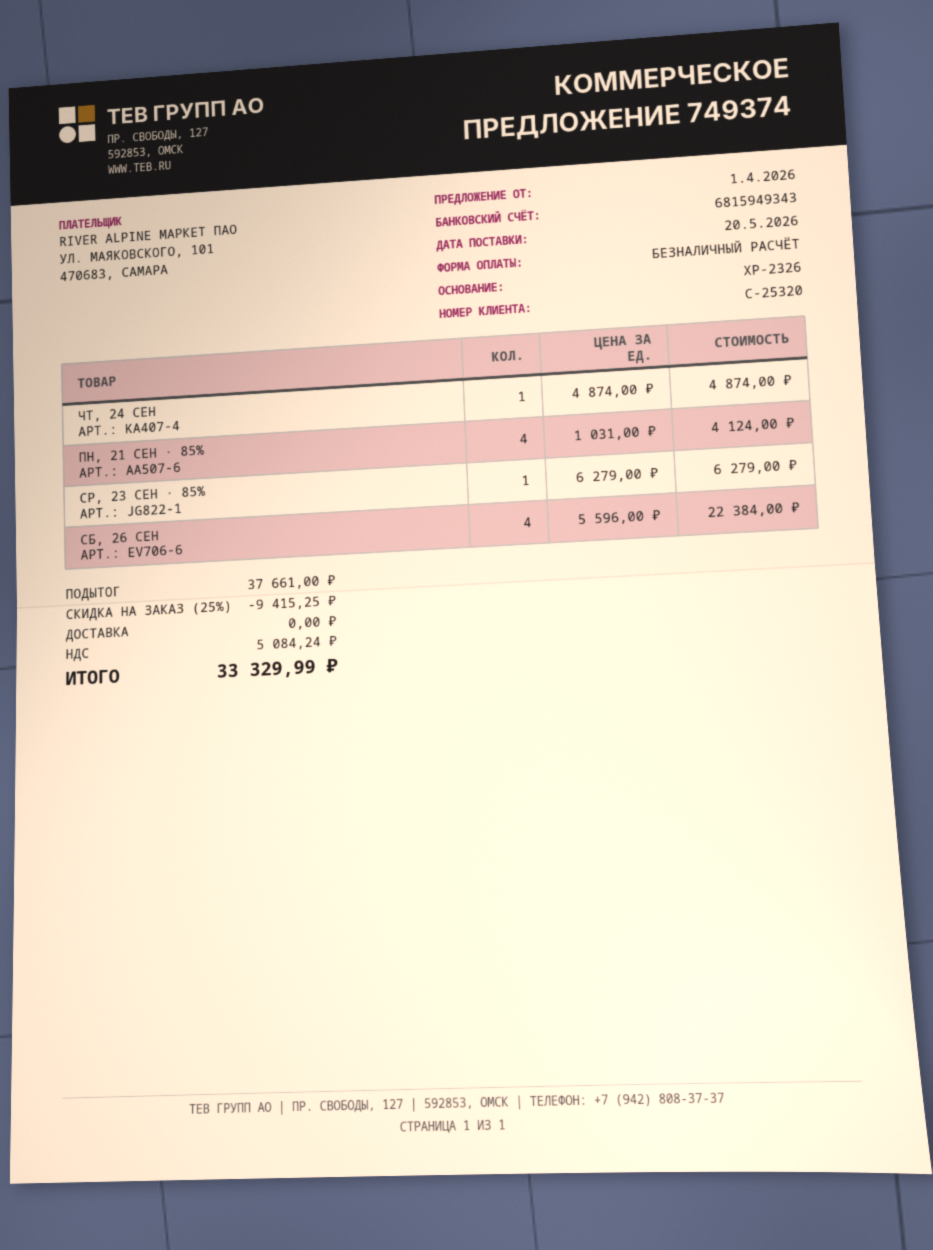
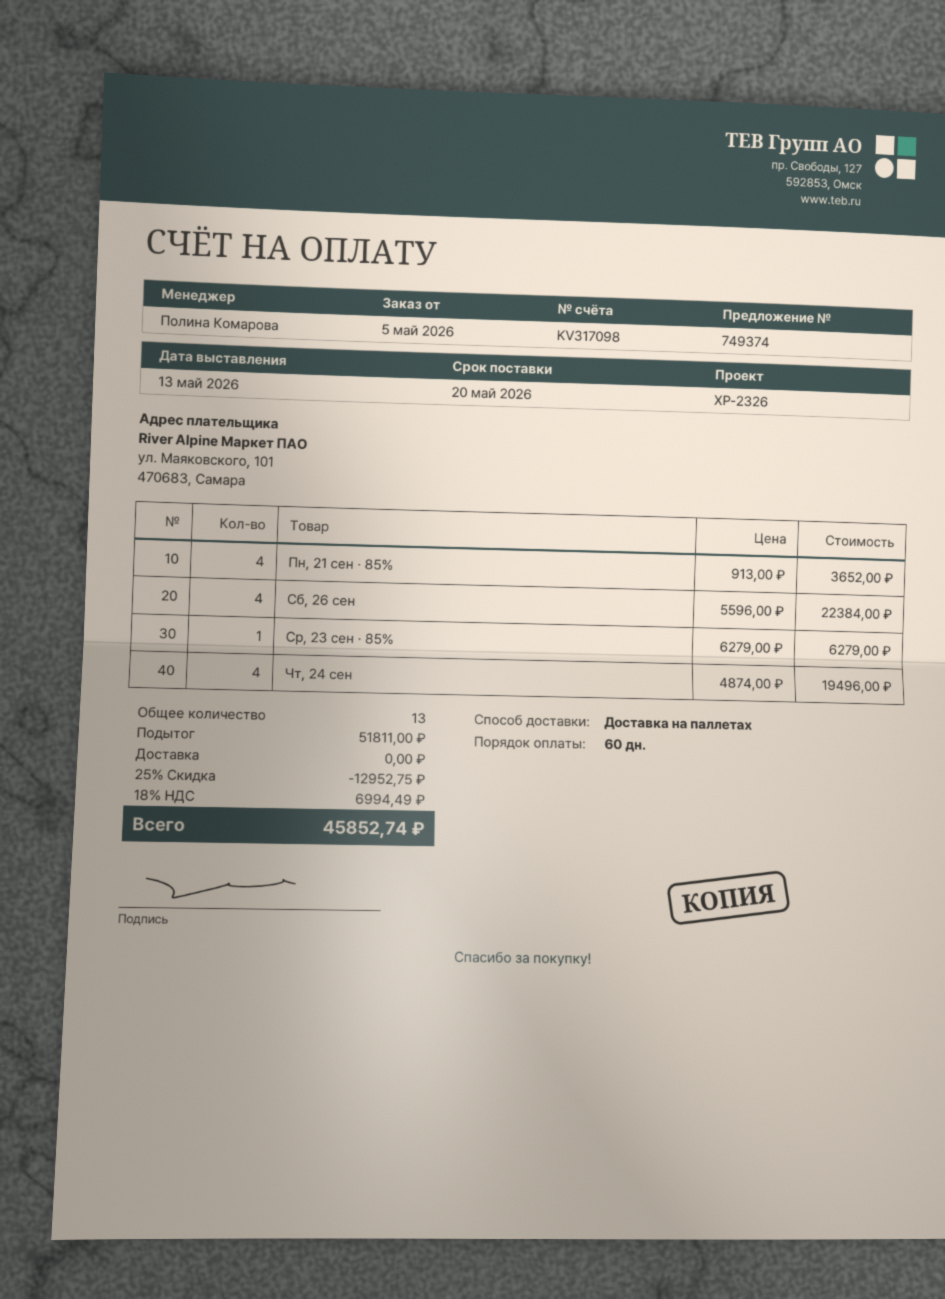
ЧТ, 24 СЕН: 1 x 4874.00 = 4874.00 -> 4 x 4874.00 = 19496.00
ПН, 21 СЕН · 85%: 4 x 1031.00 = 4124.00 -> 4 x 913.00 = 3652.00
subtotal: 37661.00 -> 51811.00
discount: 25% = 9415.25 -> 25% = 12952.75
tax: 5084.24 -> 6994.49
total: 33329.99 -> 45852.74

